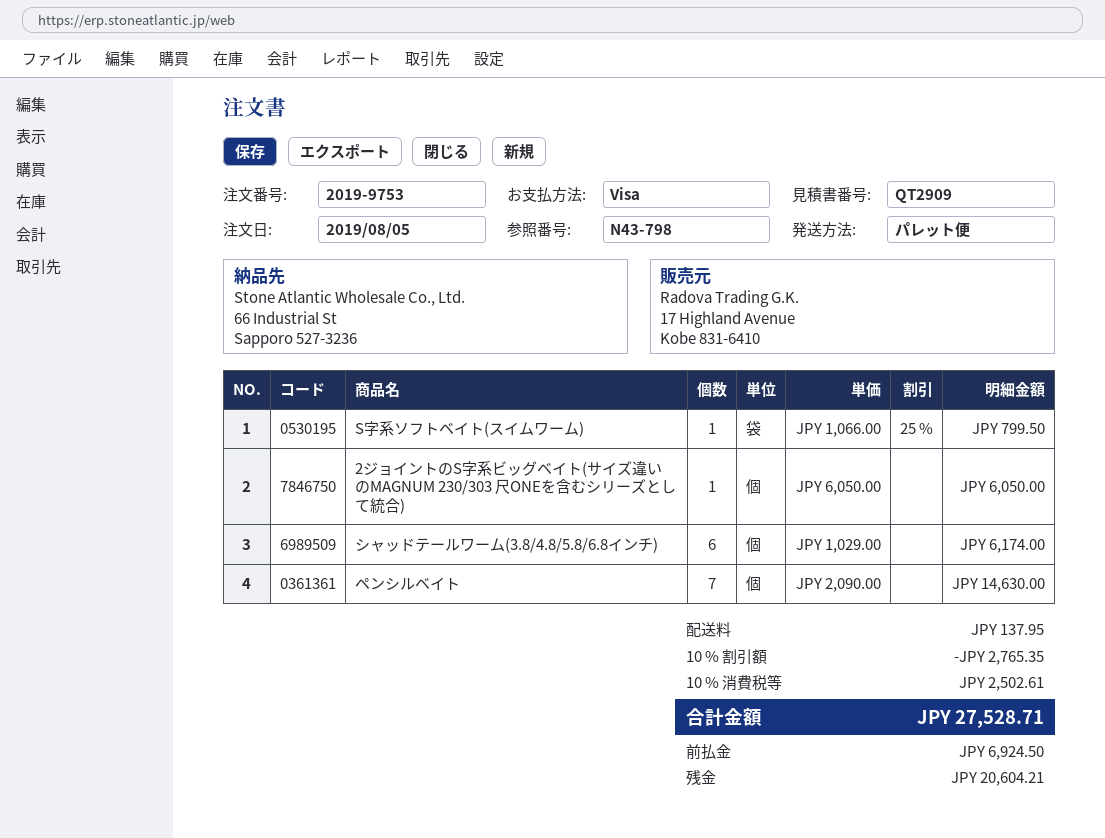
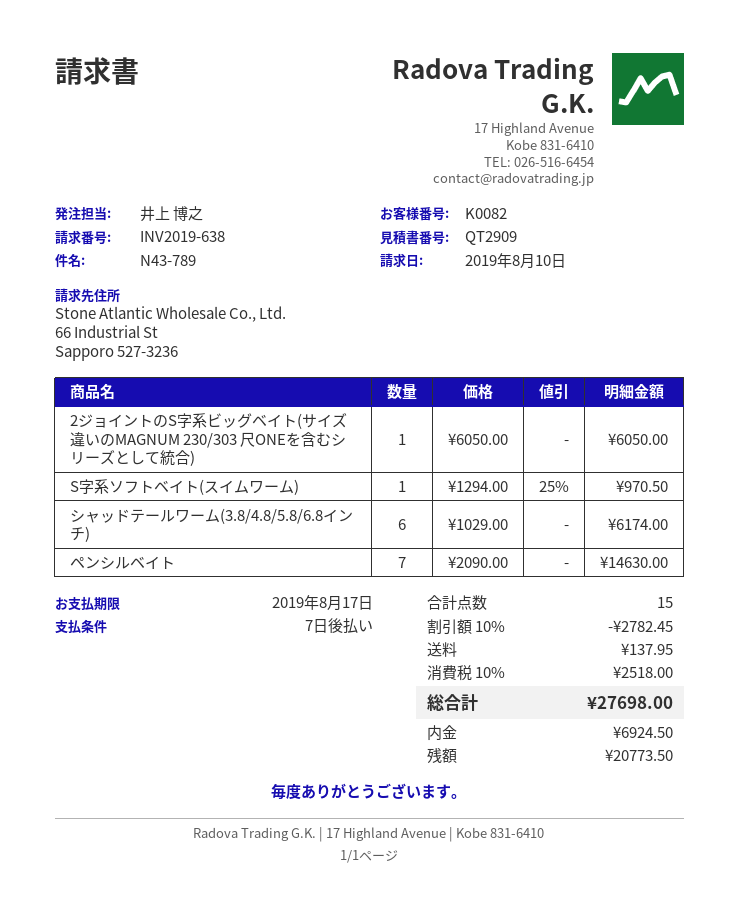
reference: N43-798 -> N43-789
S字系ソフトベイト(スイムワーム): 1 x 1066.00 - 25% = 799.50 -> 1 x 1294.00 - 25% = 970.50
discount: 10% = 2765.35 -> 10% = 2782.45
tax: 10% = 2502.61 -> 10% = 2518.00
total: 27528.71 -> 27698.00
balance: 20604.21 -> 20773.50

